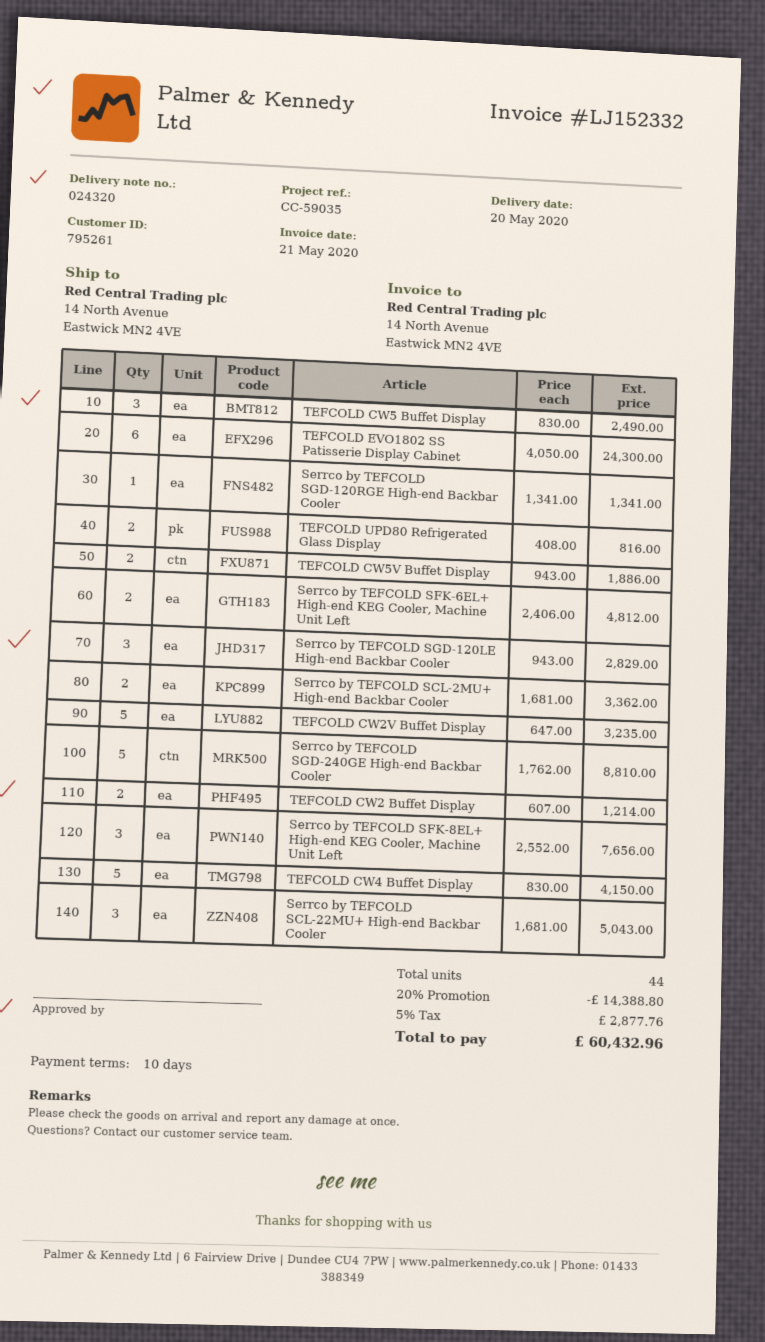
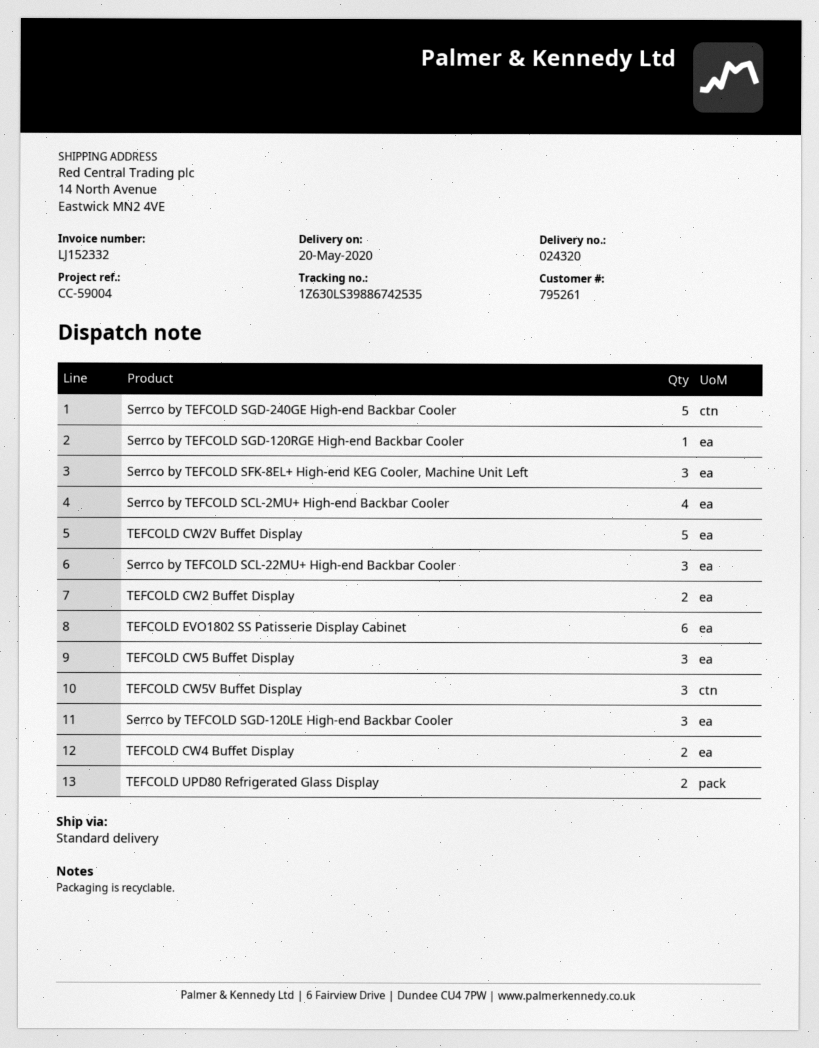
reference: CC-59035 -> CC-59004
TEFCOLD CW5V Buffet Display: 2 -> 3
Serrco by TEFCOLD SFK-6EL+ High-end KEG Cooler, Machine Unit Left: 2 -> none
Serrco by TEFCOLD SCL-2MU+ High-end Backbar Cooler: 2 -> 4
TEFCOLD CW4 Buffet Display: 5 -> 2

